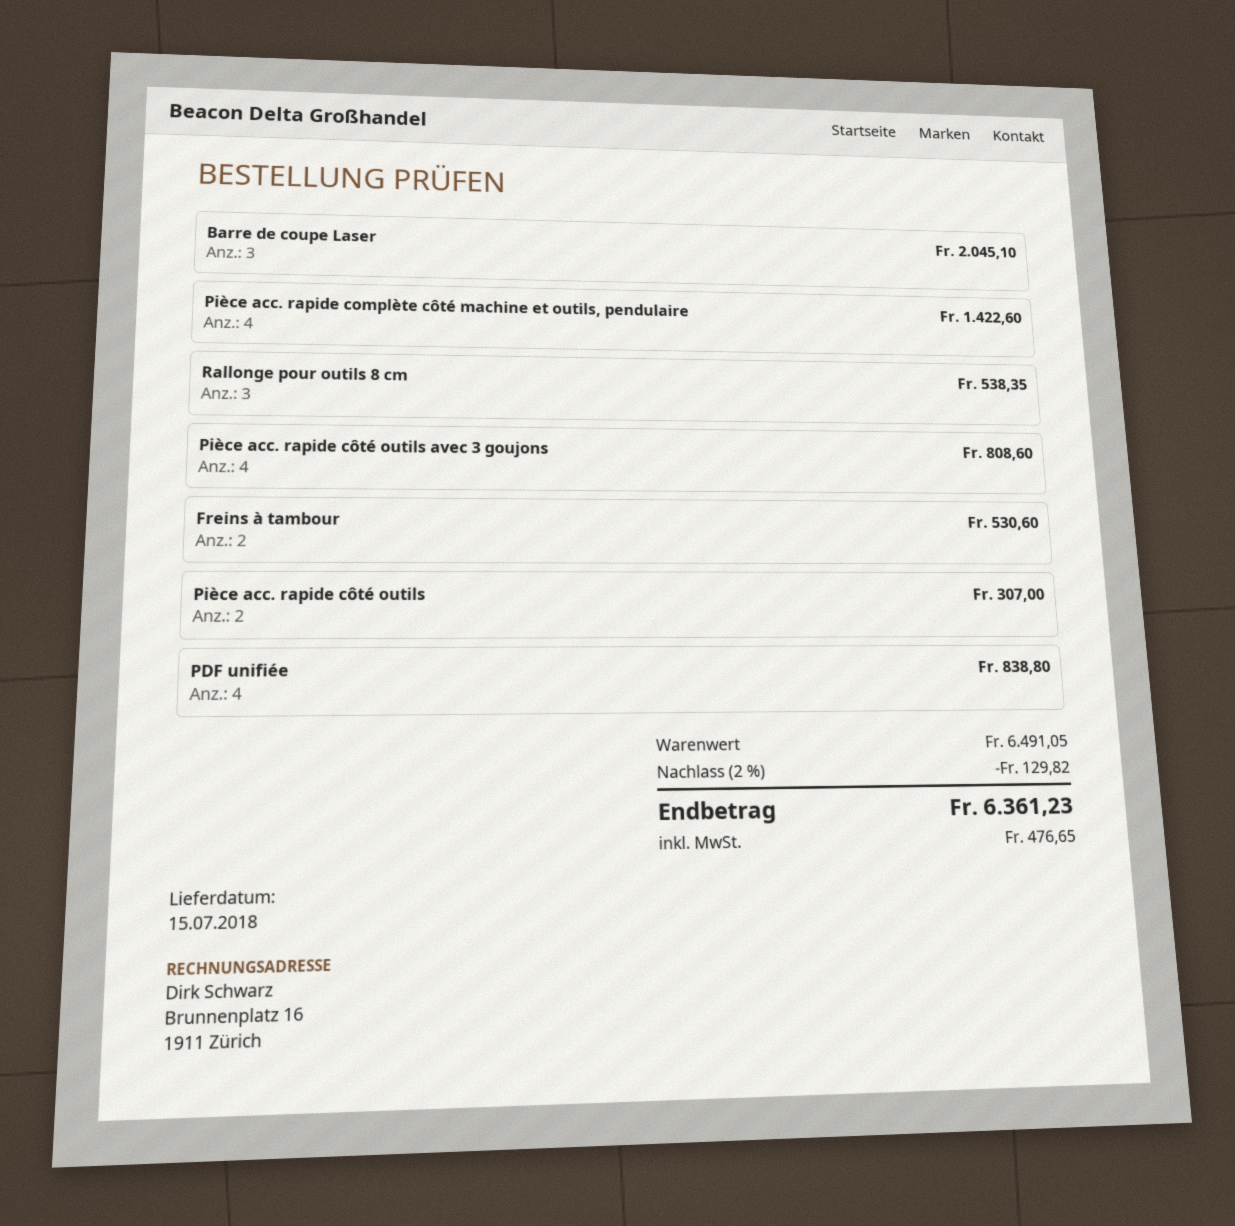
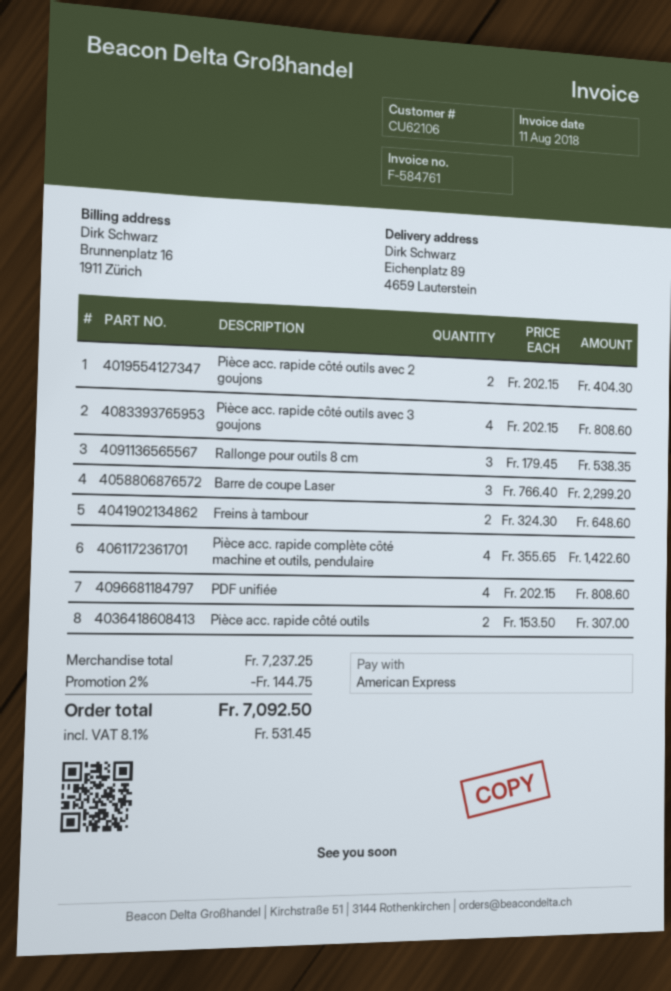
Barre de coupe Laser: 3 for 2045.10 -> 3 for 2299.20
Freins à tambour: 2 for 530.60 -> 2 for 648.60
PDF unifiée: 4 for 838.80 -> 4 for 808.60
Pièce acc. rapide côté outils avec 2 goujons: none -> 2 for 404.30
subtotal: 6491.05 -> 7237.25
discount: 2% = 129.82 -> 2% = 144.75
tax: 476.65 -> 531.45
total: 6361.23 -> 7092.50

